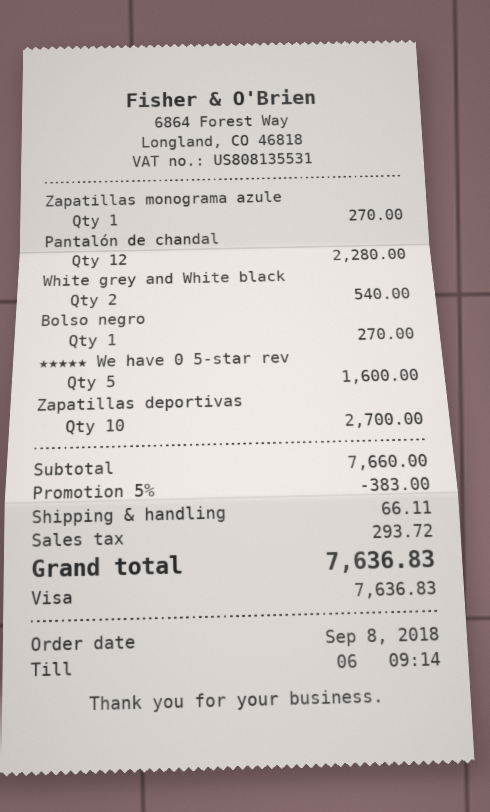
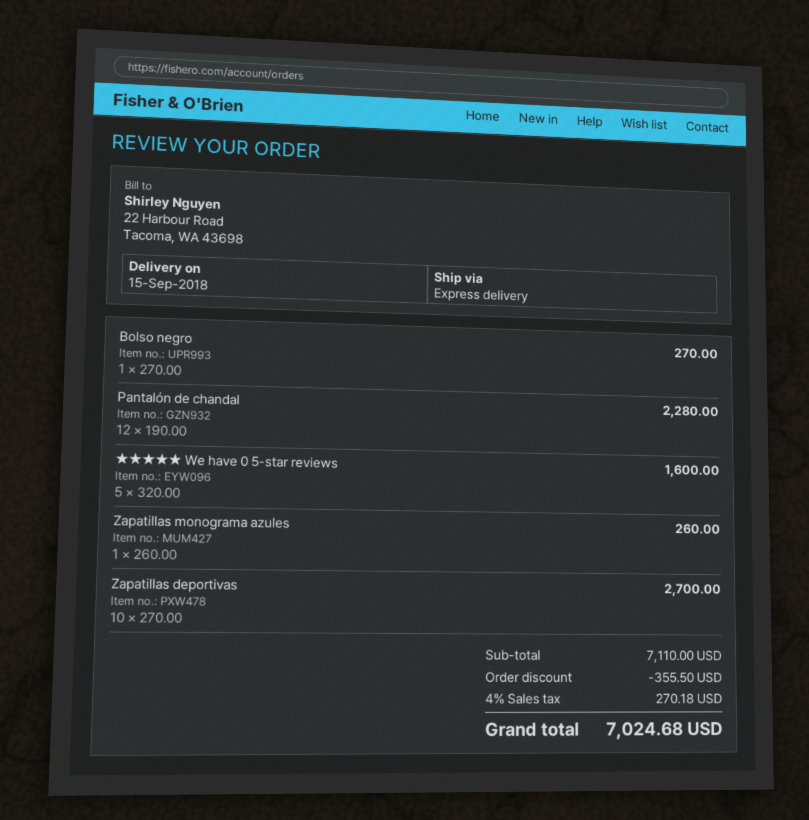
Zapatillas monograma azule: 1 for 270.00 -> 1 for 260.00
White grey and White black: 2 for 540.00 -> none
subtotal: 7660.00 -> 7110.00
discount: 383.00 -> 355.50
shipping: 66.11 -> none
tax: 293.72 -> 270.18
total: 7636.83 -> 7024.68

